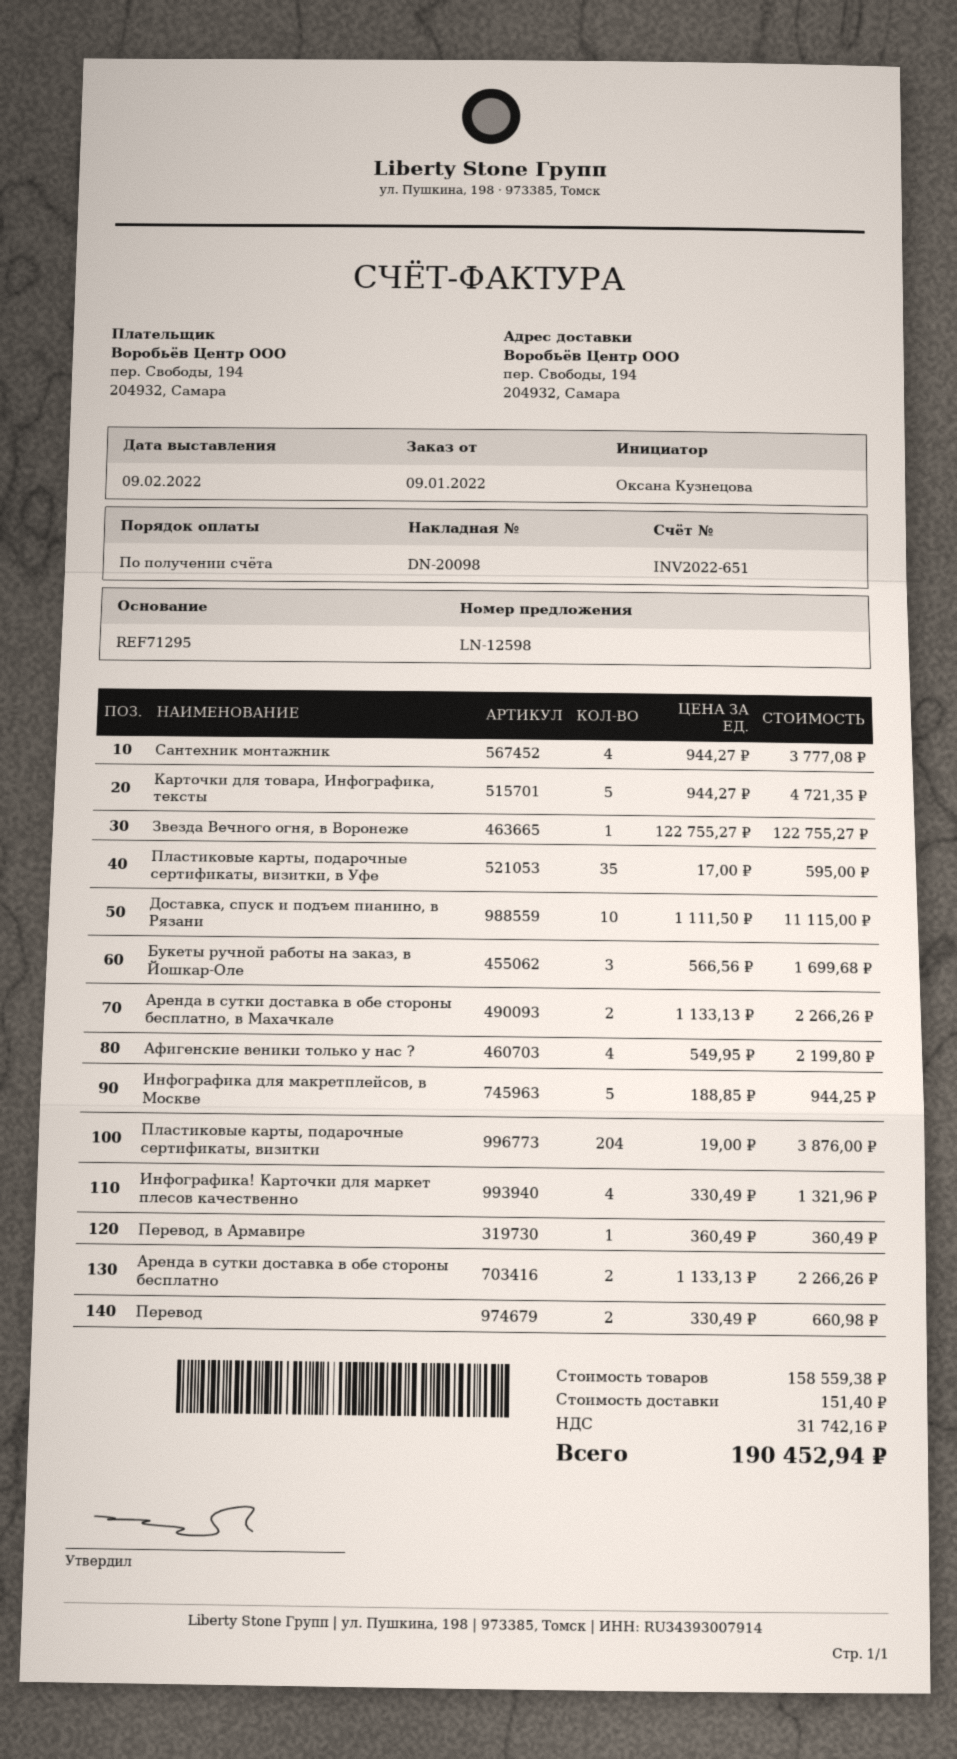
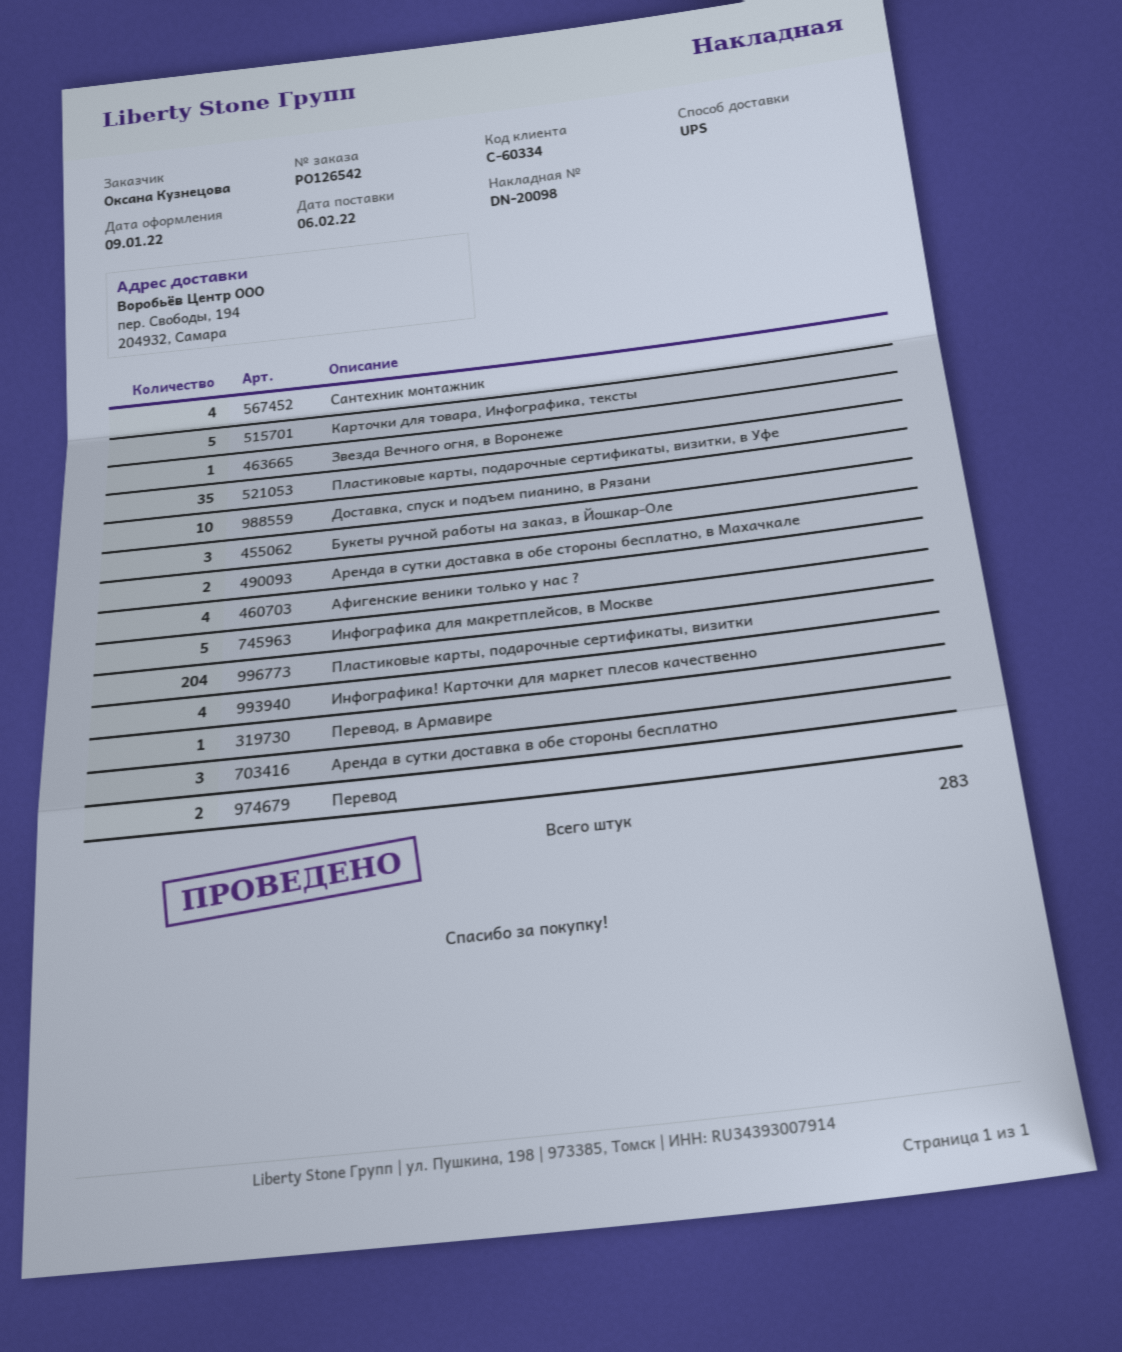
Аренда в сутки доставка в обе стороны бесплатно: 2 -> 3

